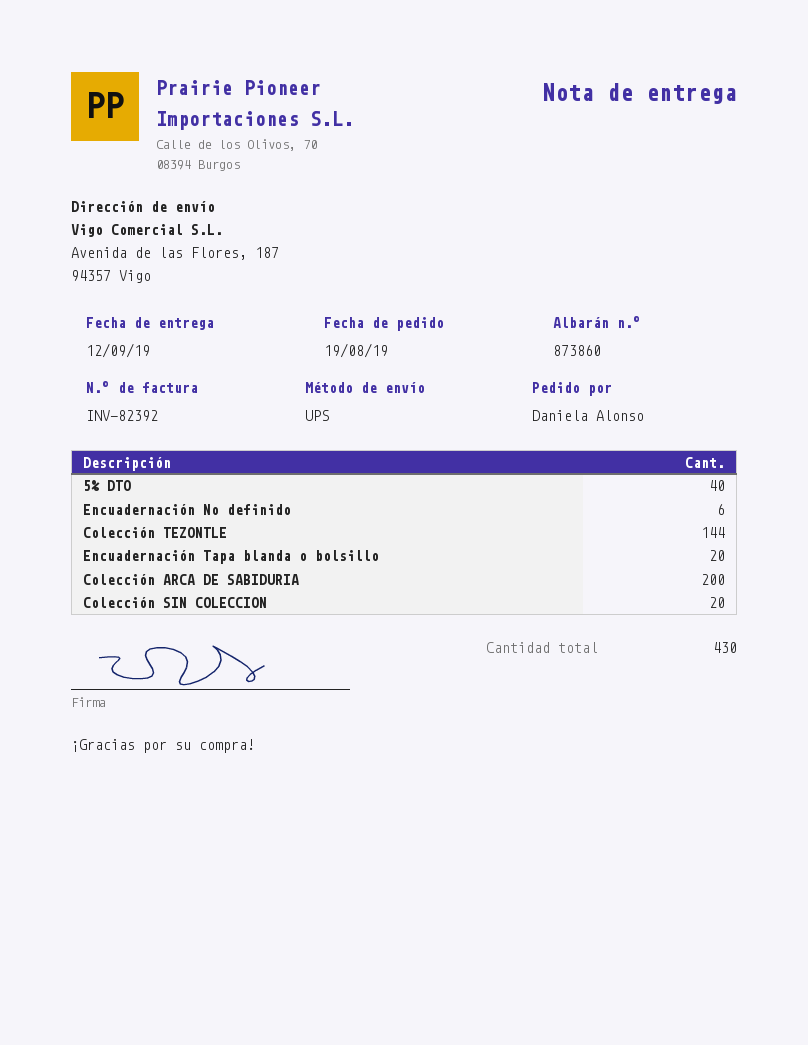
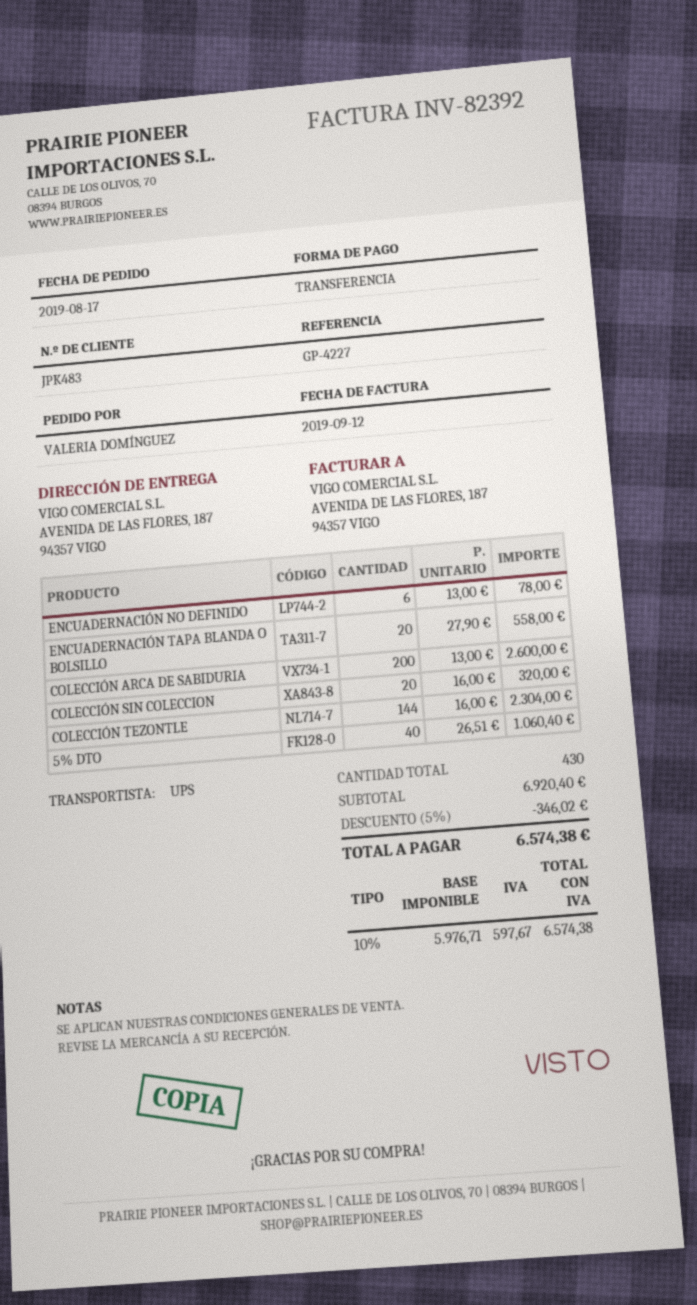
order date: 2019-08-19 -> 2019-08-17
ordered by: Daniela Alonso -> VALERIA DOMÍNGUEZ

